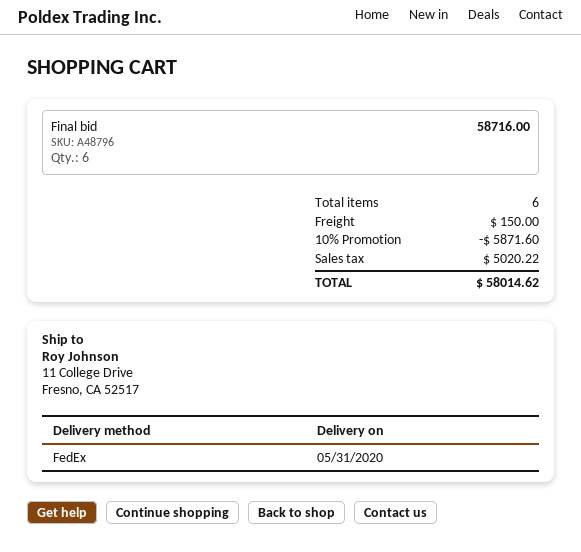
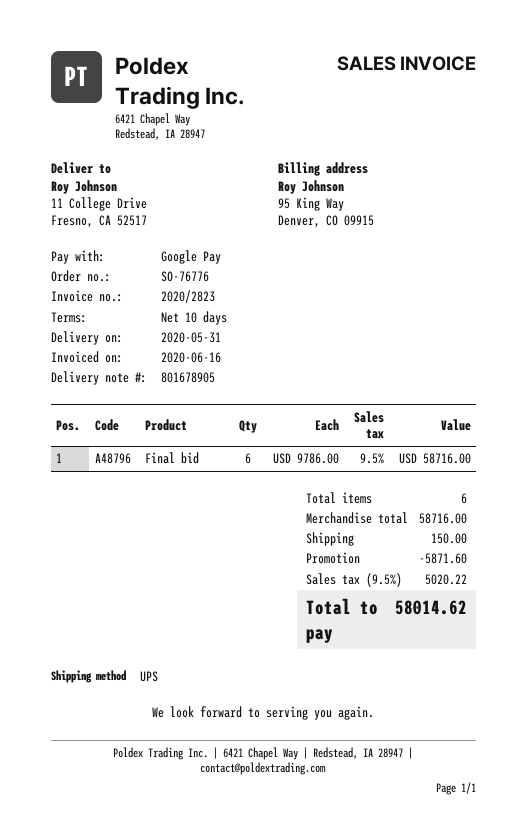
shipping method: FedEx -> UPS

